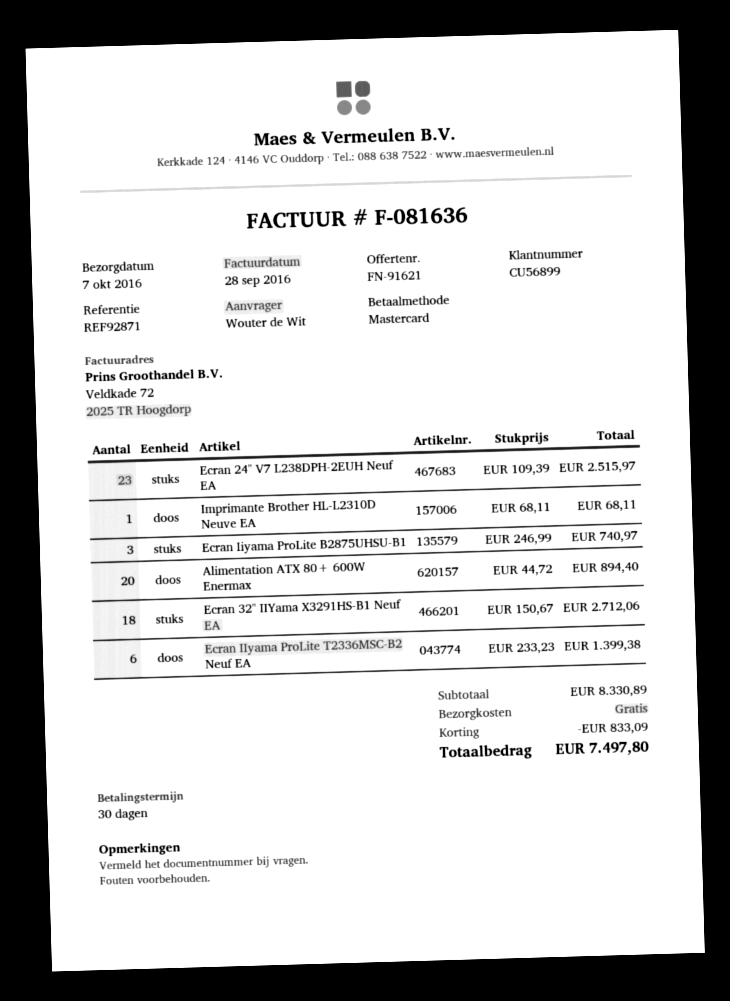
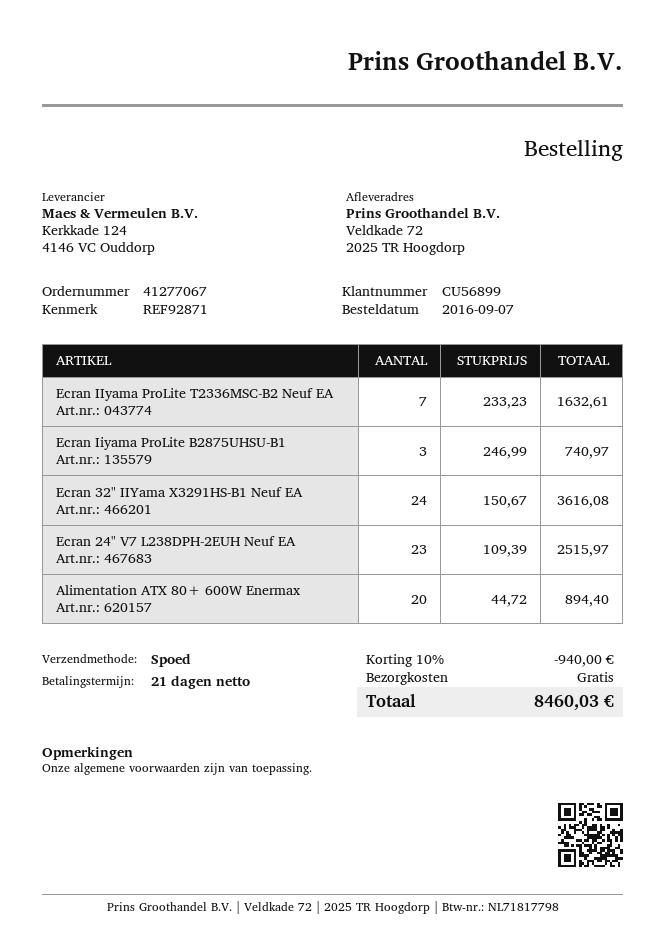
payment terms: 30 days -> 21 days
Imprimante Brother HL-L2310D Neuve EA: 1 x 68.11 = 68.11 -> none
Ecran 32" IIYama X3291HS-B1 Neuf EA: 18 x 150.67 = 2712.06 -> 24 x 150.67 = 3616.08
Ecran IIyama ProLite T2336MSC-B2 Neuf EA: 6 x 233.23 = 1399.38 -> 7 x 233.23 = 1632.61
discount: 833.09 -> 940.00
total: 7497.80 -> 8460.03

